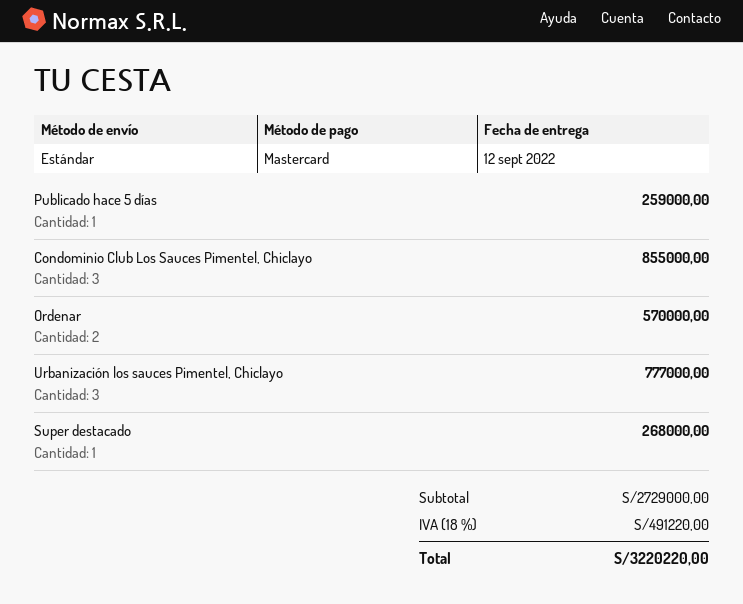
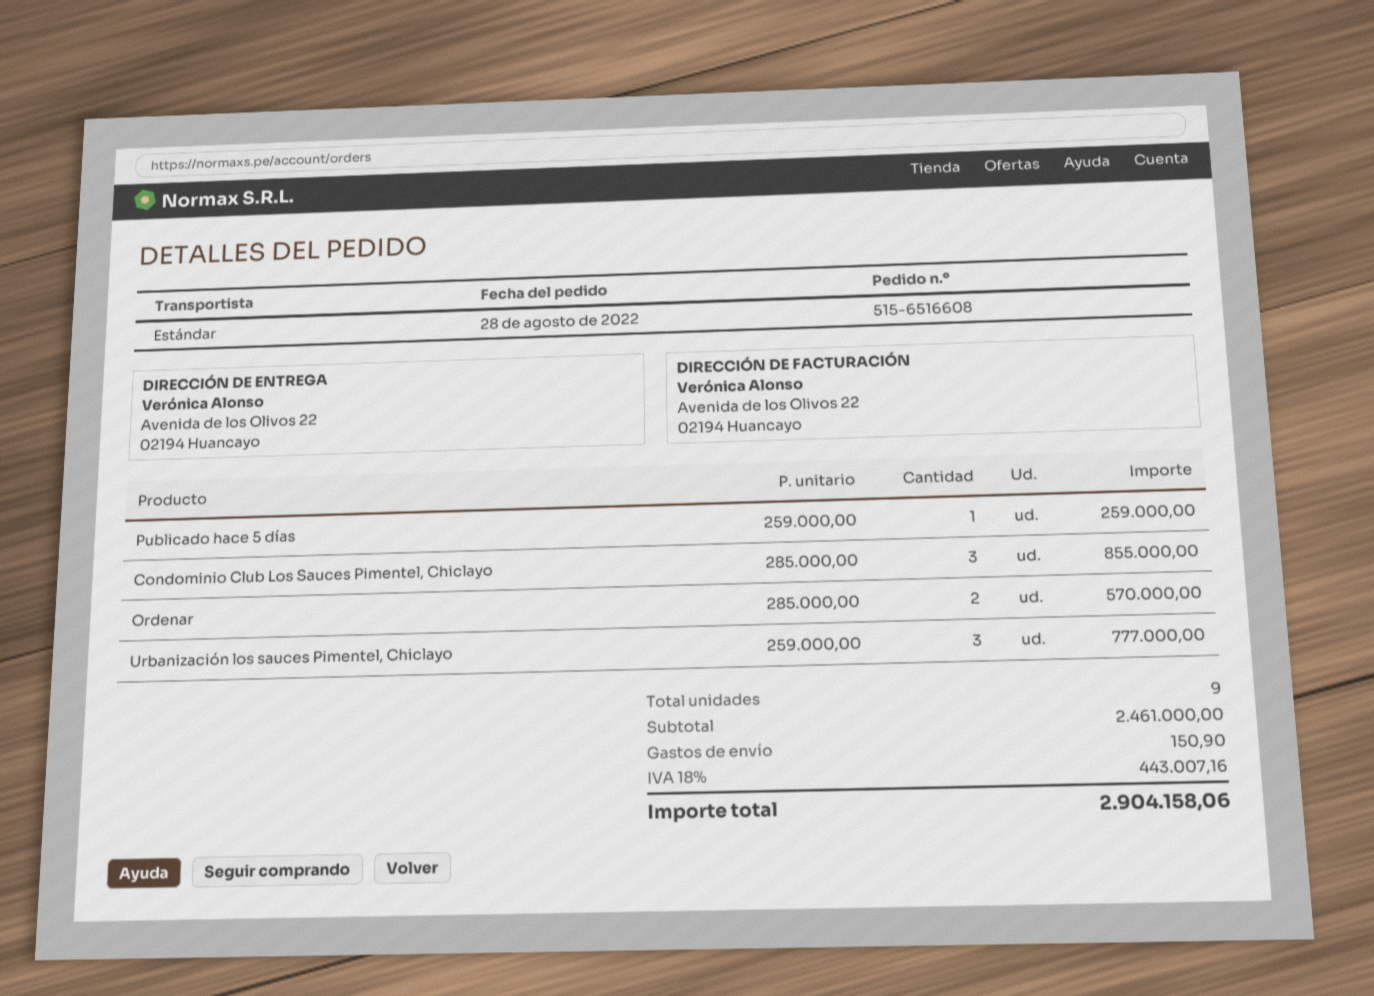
Super destacado: 1 for 268000.00 -> none
subtotal: 2729000.00 -> 2461000.00
shipping: none -> 150.90
tax: 18% = 491220.00 -> 18% = 443007.16
total: 3220220.00 -> 2904158.06

